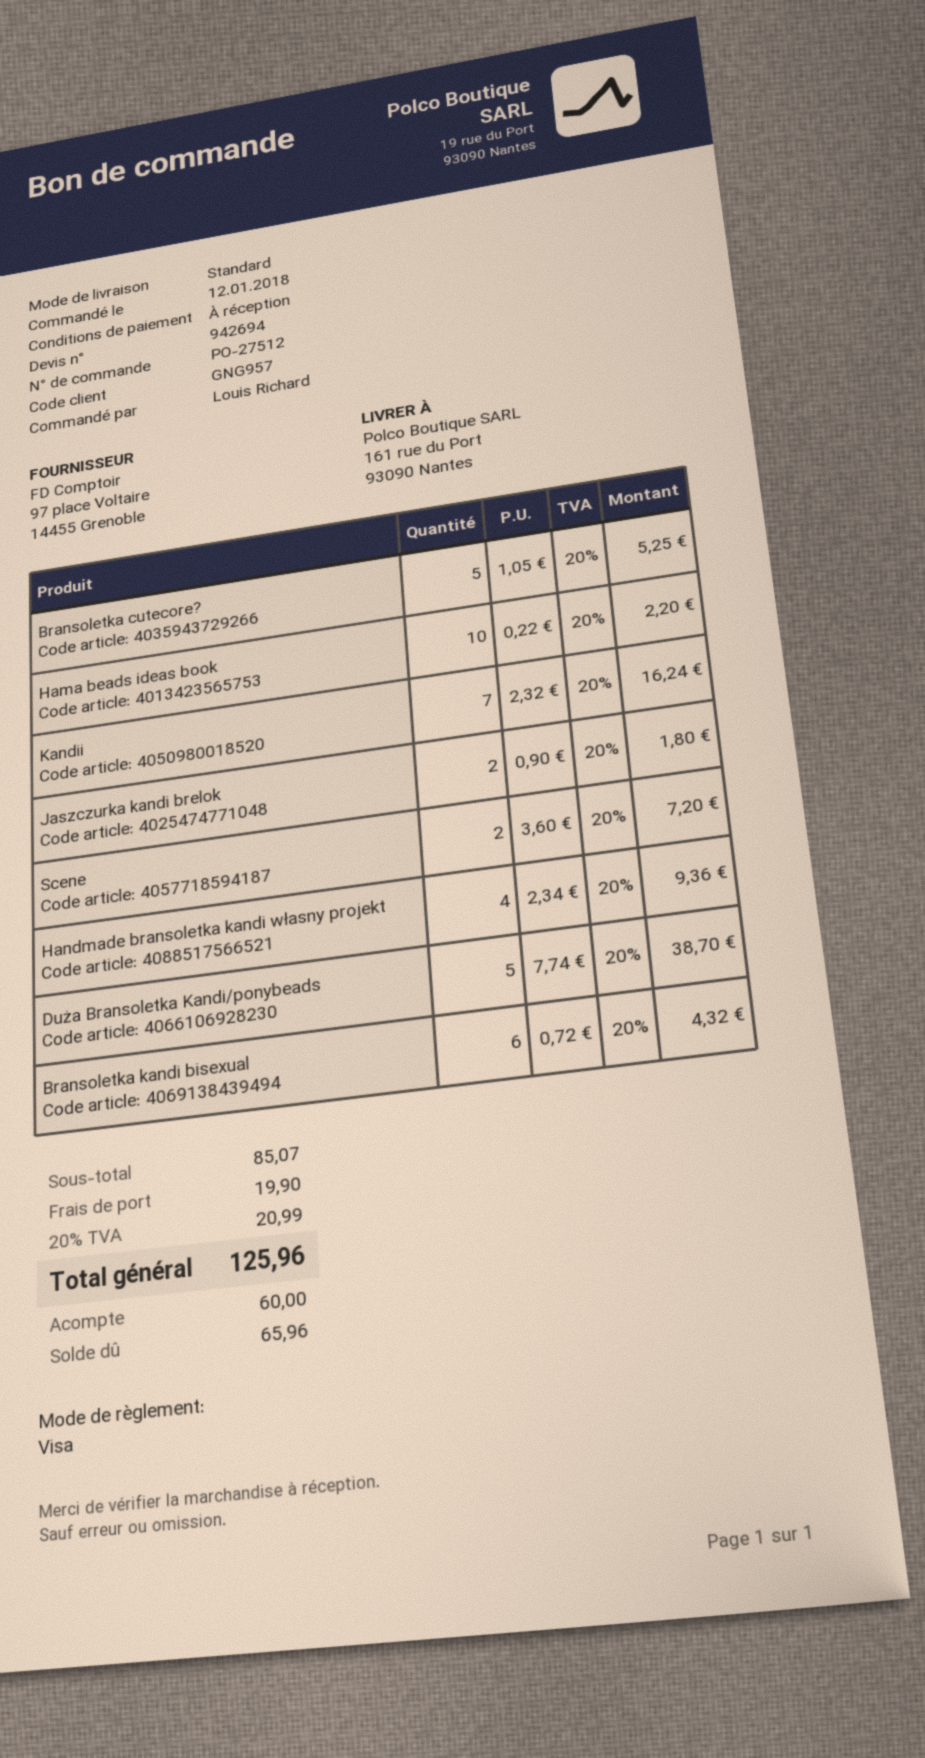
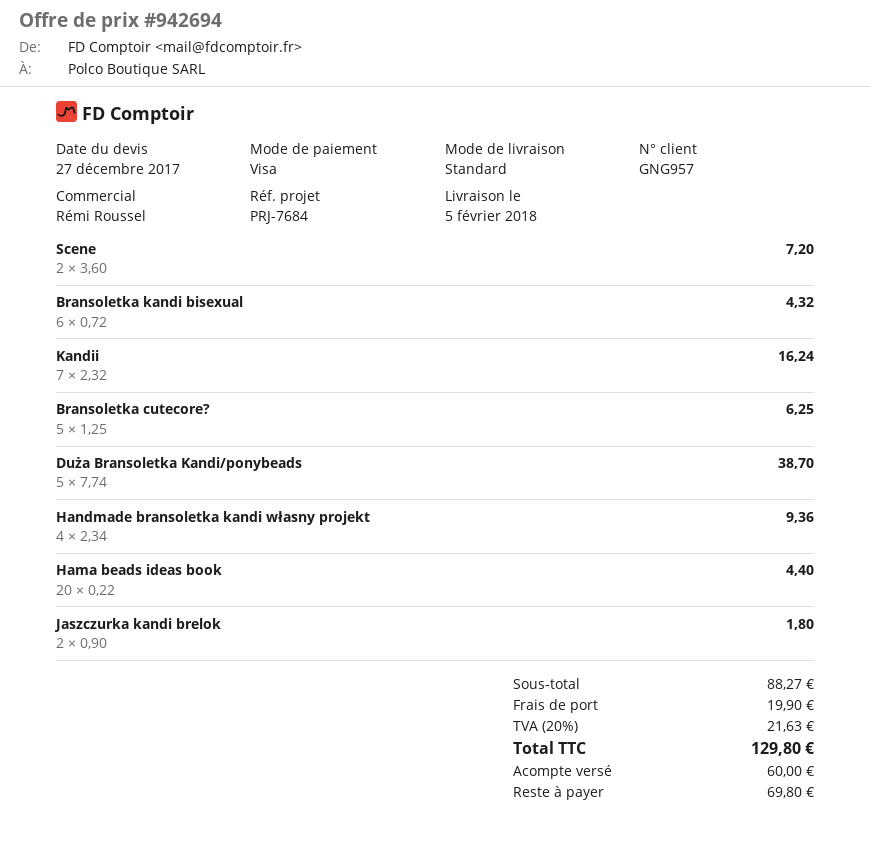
Bransoletka cutecore?: 5 x 1.05 = 5.25 -> 5 x 1.25 = 6.25
Hama beads ideas book: 10 x 0.22 = 2.20 -> 20 x 0.22 = 4.40
subtotal: 85.07 -> 88.27
tax: 20% = 20.99 -> 20% = 21.63
total: 125.96 -> 129.80
balance: 65.96 -> 69.80

